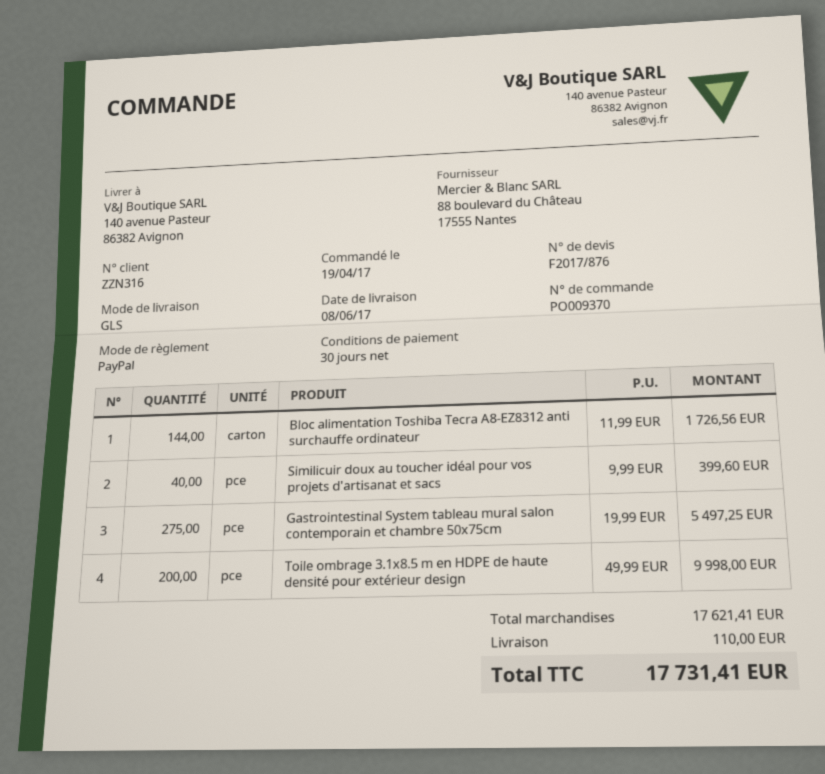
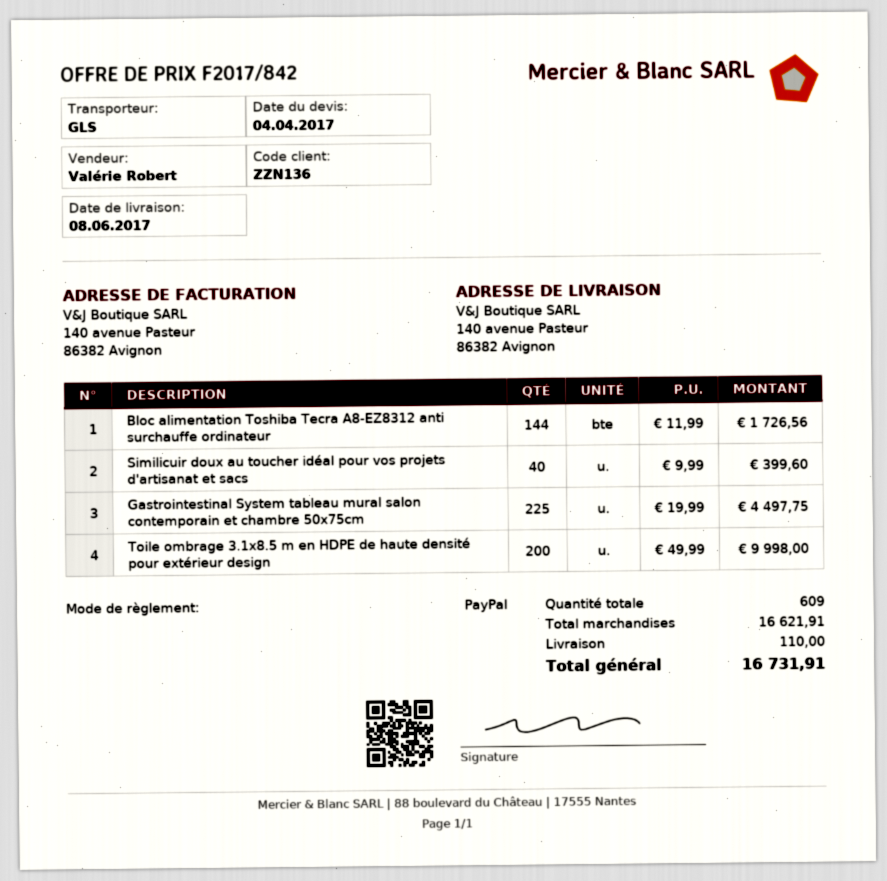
quote number: F2017/876 -> F2017/842
customer number: ZZN316 -> ZZN136
Gastrointestinal System tableau mural salon contemporain et chambre 50x75cm: 275 x 19.99 = 5497.25 -> 225 x 19.99 = 4497.75
subtotal: 17621.41 -> 16621.91
total: 17731.41 -> 16731.91

